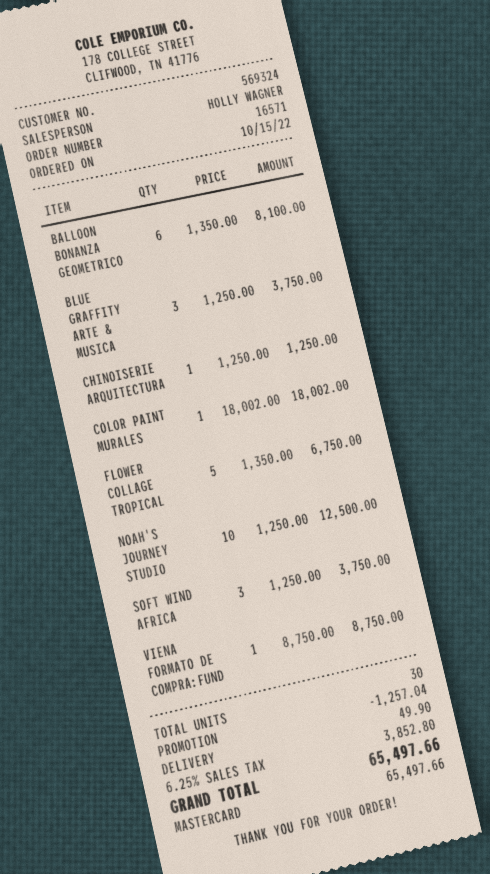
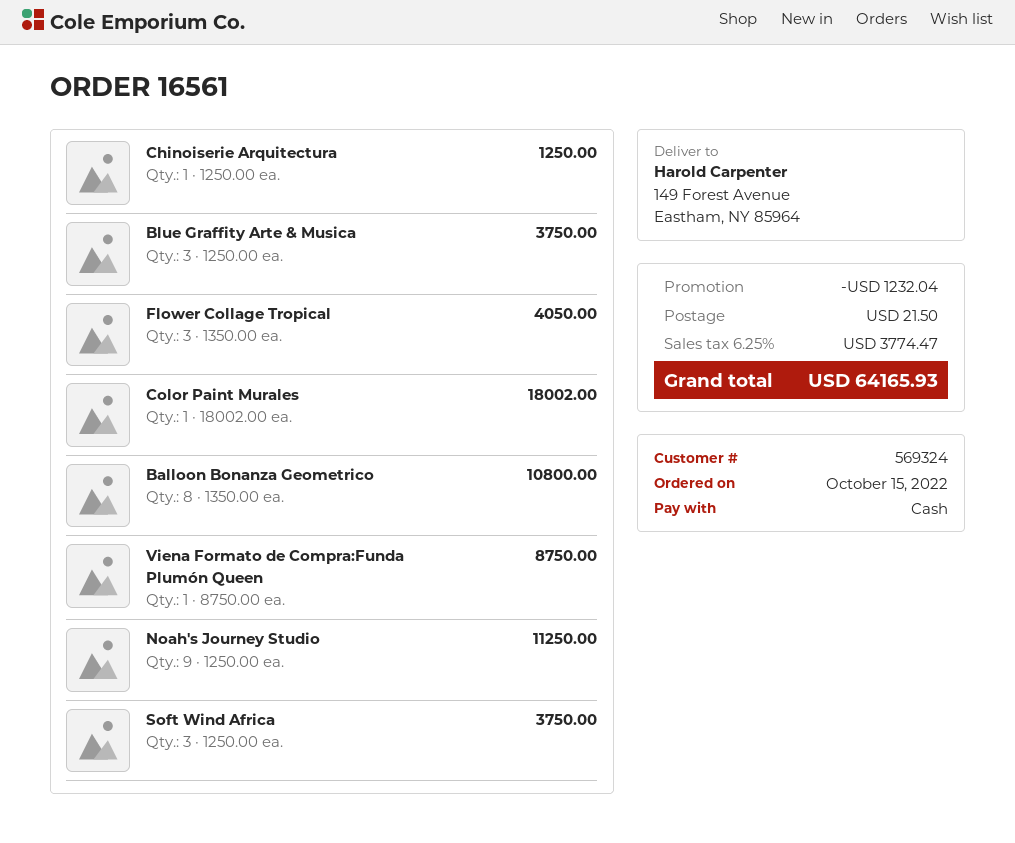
order number: 16571 -> 16561
payment method: Mastercard -> cash
BALLOON BONANZA GEOMETRICO: 6 x 1350.00 = 8100.00 -> 8 x 1350.00 = 10800.00
FLOWER COLLAGE TROPICAL: 5 x 1350.00 = 6750.00 -> 3 x 1350.00 = 4050.00
NOAH'S JOURNEY STUDIO: 10 x 1250.00 = 12500.00 -> 9 x 1250.00 = 11250.00
discount: 1257.04 -> 1232.04
shipping: 49.90 -> 21.50
tax: 6.25% = 3852.80 -> 6.25% = 3774.47
total: 65497.66 -> 64165.93

